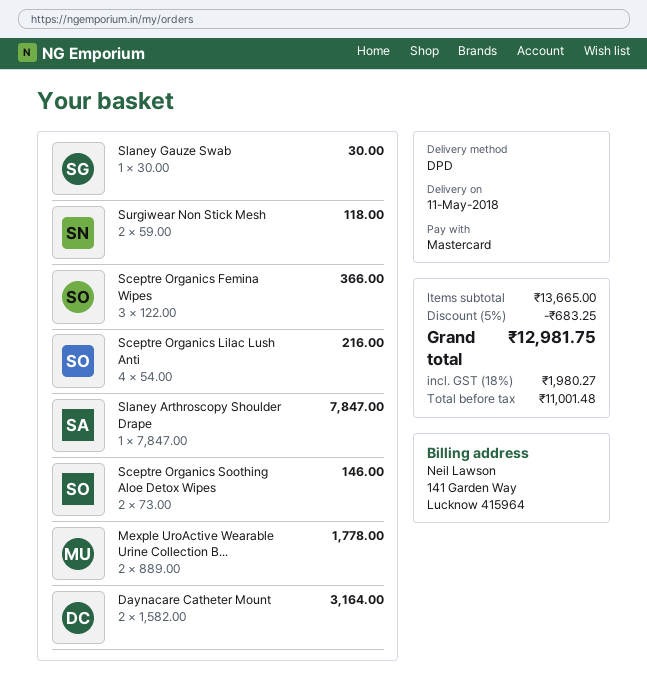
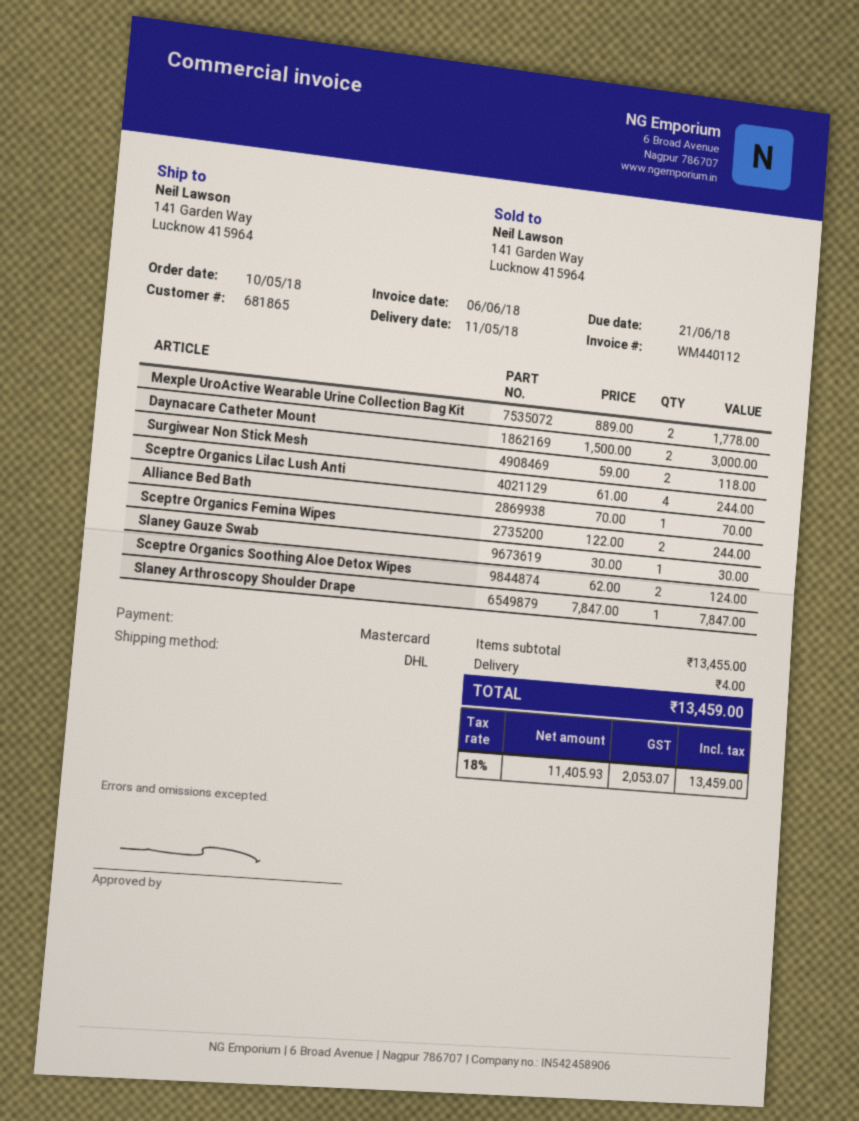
shipping method: DPD -> DHL
Sceptre Organics Femina Wipes: 3 x 122.00 = 366.00 -> 2 x 122.00 = 244.00
Sceptre Organics Lilac Lush Anti: 4 x 54.00 = 216.00 -> 4 x 61.00 = 244.00
Sceptre Organics Soothing Aloe Detox Wipes: 2 x 73.00 = 146.00 -> 2 x 62.00 = 124.00
Daynacare Catheter Mount: 2 x 1582.00 = 3164.00 -> 2 x 1500.00 = 3000.00
Alliance Bed Bath: none -> 1 x 70.00 = 70.00
subtotal: 13665.00 -> 13455.00
discount: 5% = 683.25 -> none
shipping: none -> 4.00
net: 11001.48 -> 11405.93
tax: 18% = 1980.27 -> 18% = 2053.07
total: 12981.75 -> 13459.00

